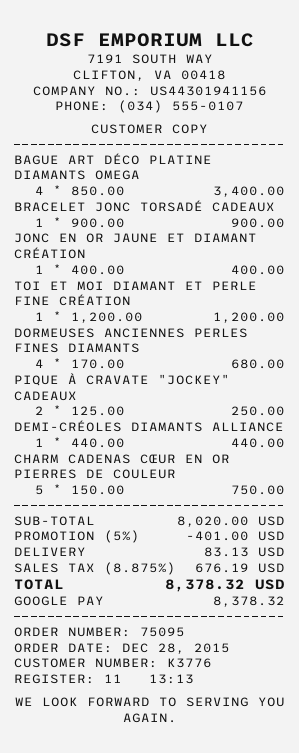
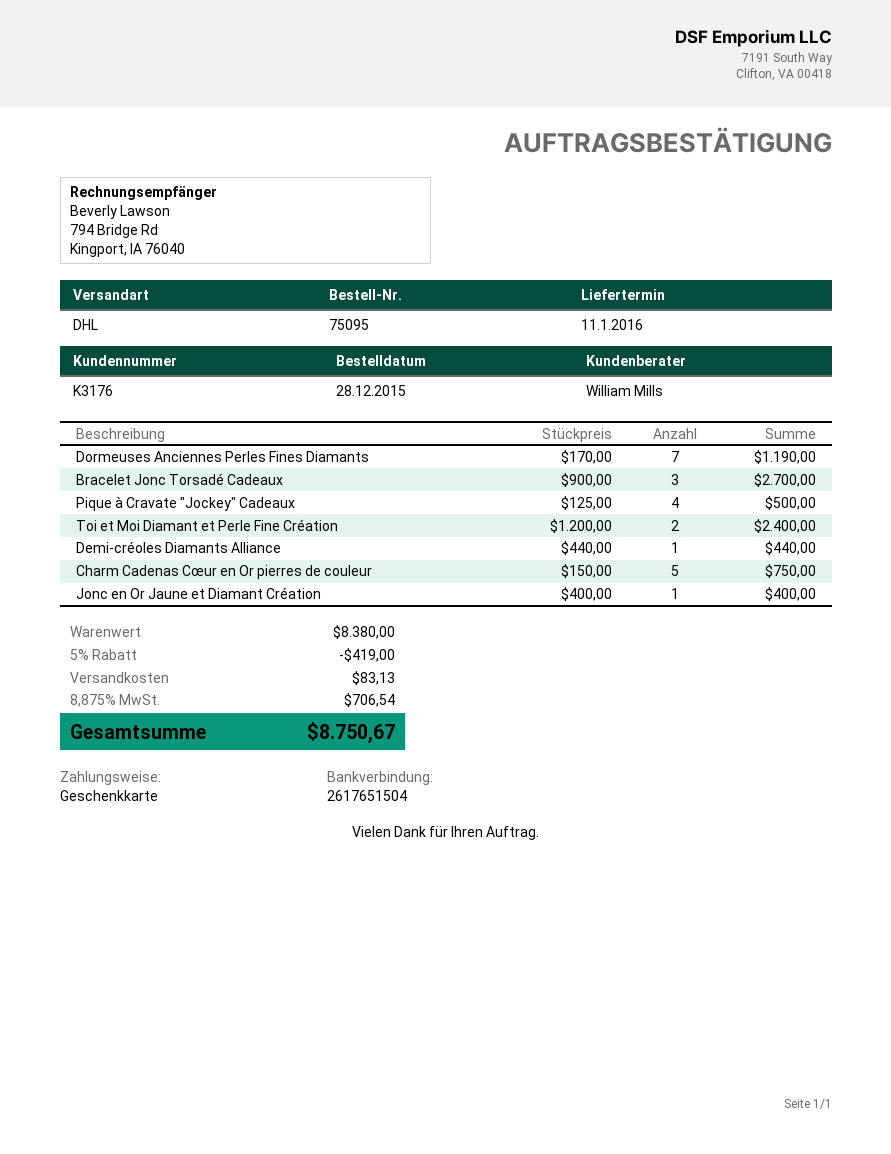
customer number: K3776 -> K3176
payment method: Google Pay -> gift card
BAGUE ART DÉCO PLATINE DIAMANTS OMEGA: 4 x 850.00 = 3400.00 -> none
BRACELET JONC TORSADÉ CADEAUX: 1 x 900.00 = 900.00 -> 3 x 900.00 = 2700.00
TOI ET MOI DIAMANT ET PERLE FINE CRÉATION: 1 x 1200.00 = 1200.00 -> 2 x 1200.00 = 2400.00
DORMEUSES ANCIENNES PERLES FINES DIAMANTS: 4 x 170.00 = 680.00 -> 7 x 170.00 = 1190.00
PIQUE À CRAVATE "JOCKEY" CADEAUX: 2 x 125.00 = 250.00 -> 4 x 125.00 = 500.00
subtotal: 8020.00 -> 8380.00
discount: 5% = 401.00 -> 5% = 419.00
tax: 8.875% = 676.19 -> 8.875% = 706.54
total: 8378.32 -> 8750.67

